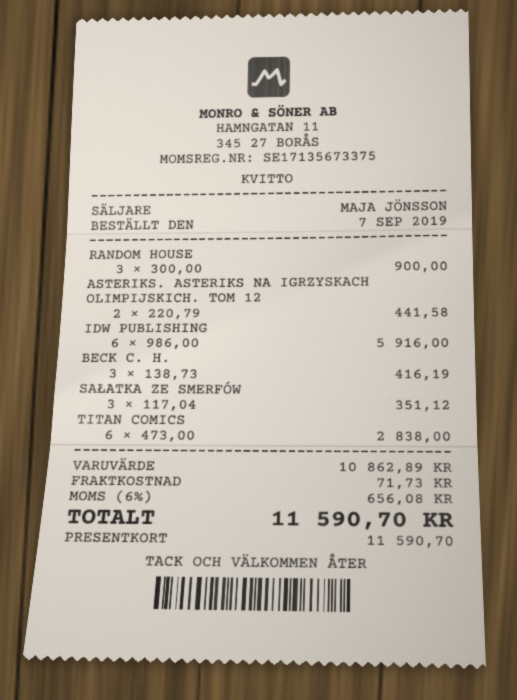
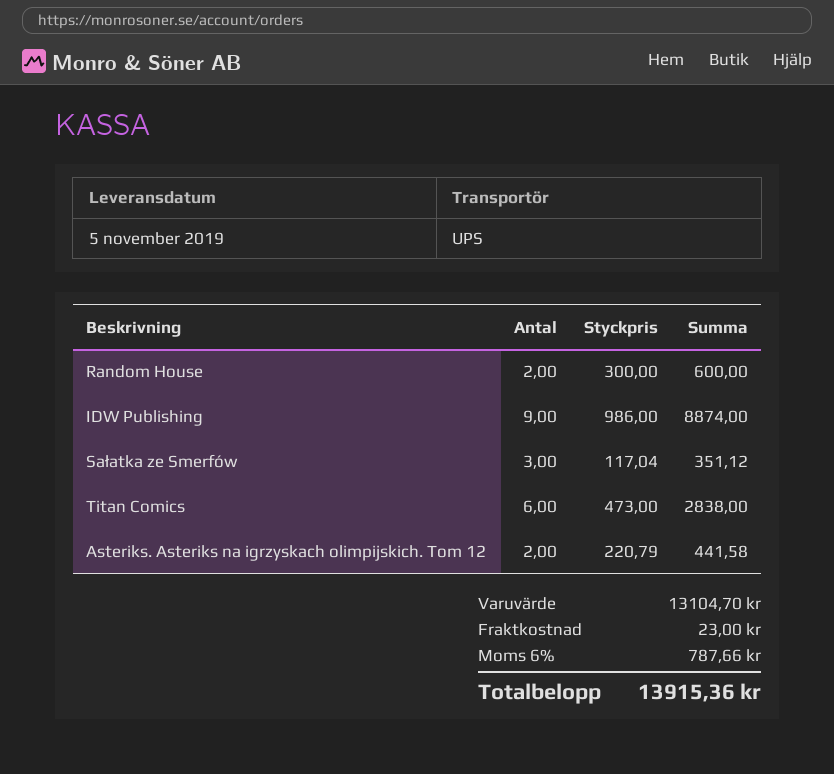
RANDOM HOUSE: 3 x 300.00 = 900.00 -> 2 x 300.00 = 600.00
IDW PUBLISHING: 6 x 986.00 = 5916.00 -> 9 x 986.00 = 8874.00
BECK C. H.: 3 x 138.73 = 416.19 -> none
subtotal: 10862.89 -> 13104.70
shipping: 71.73 -> 23.00
tax: 6% = 656.08 -> 6% = 787.66
total: 11590.70 -> 13915.36

